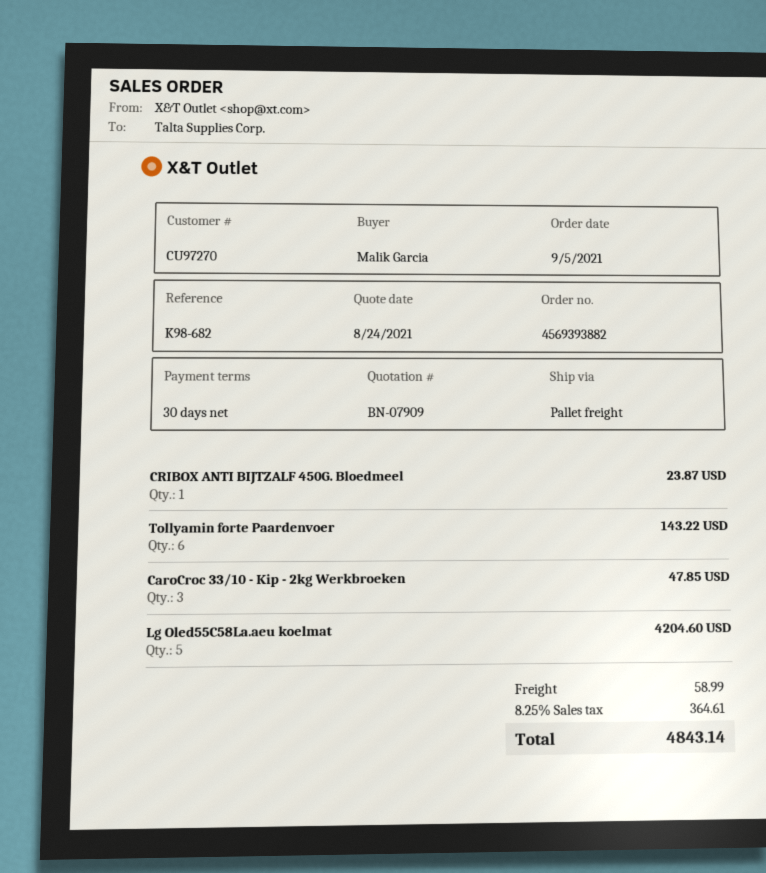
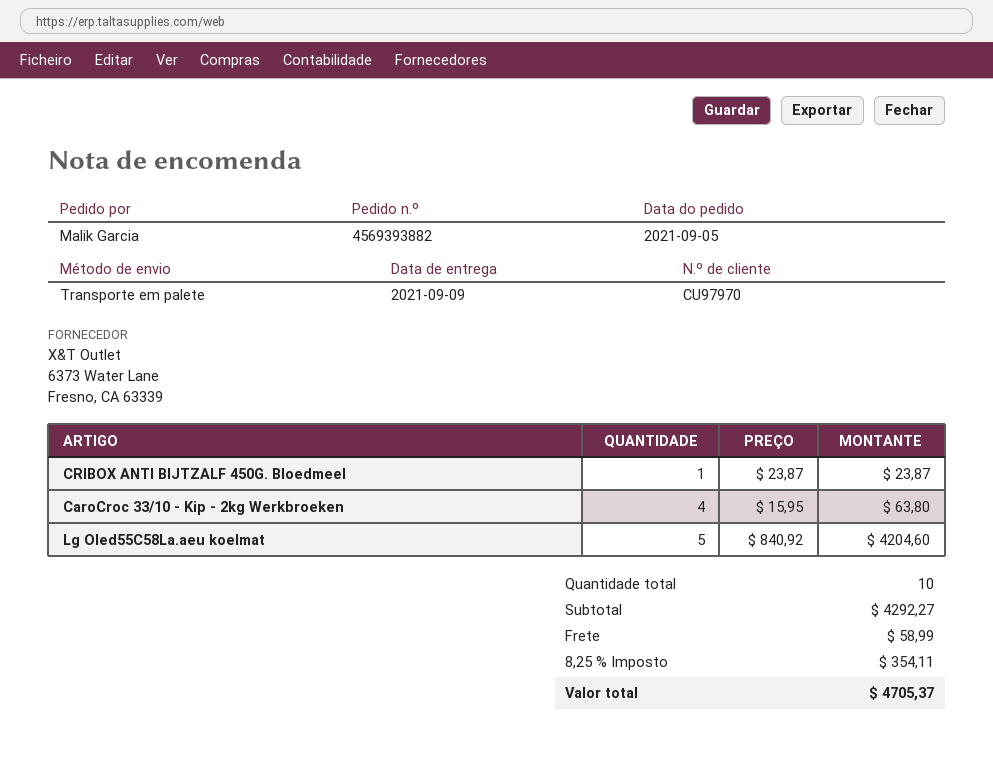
customer number: CU97270 -> CU97970
Tollyamin forte Paardenvoer: 6 for 143.22 -> none
CaroCroc 33/10 - Kip - 2kg Werkbroeken: 3 for 47.85 -> 4 for 63.80
tax: 8.25% = 364.61 -> 8.25% = 354.11
total: 4843.14 -> 4705.37

